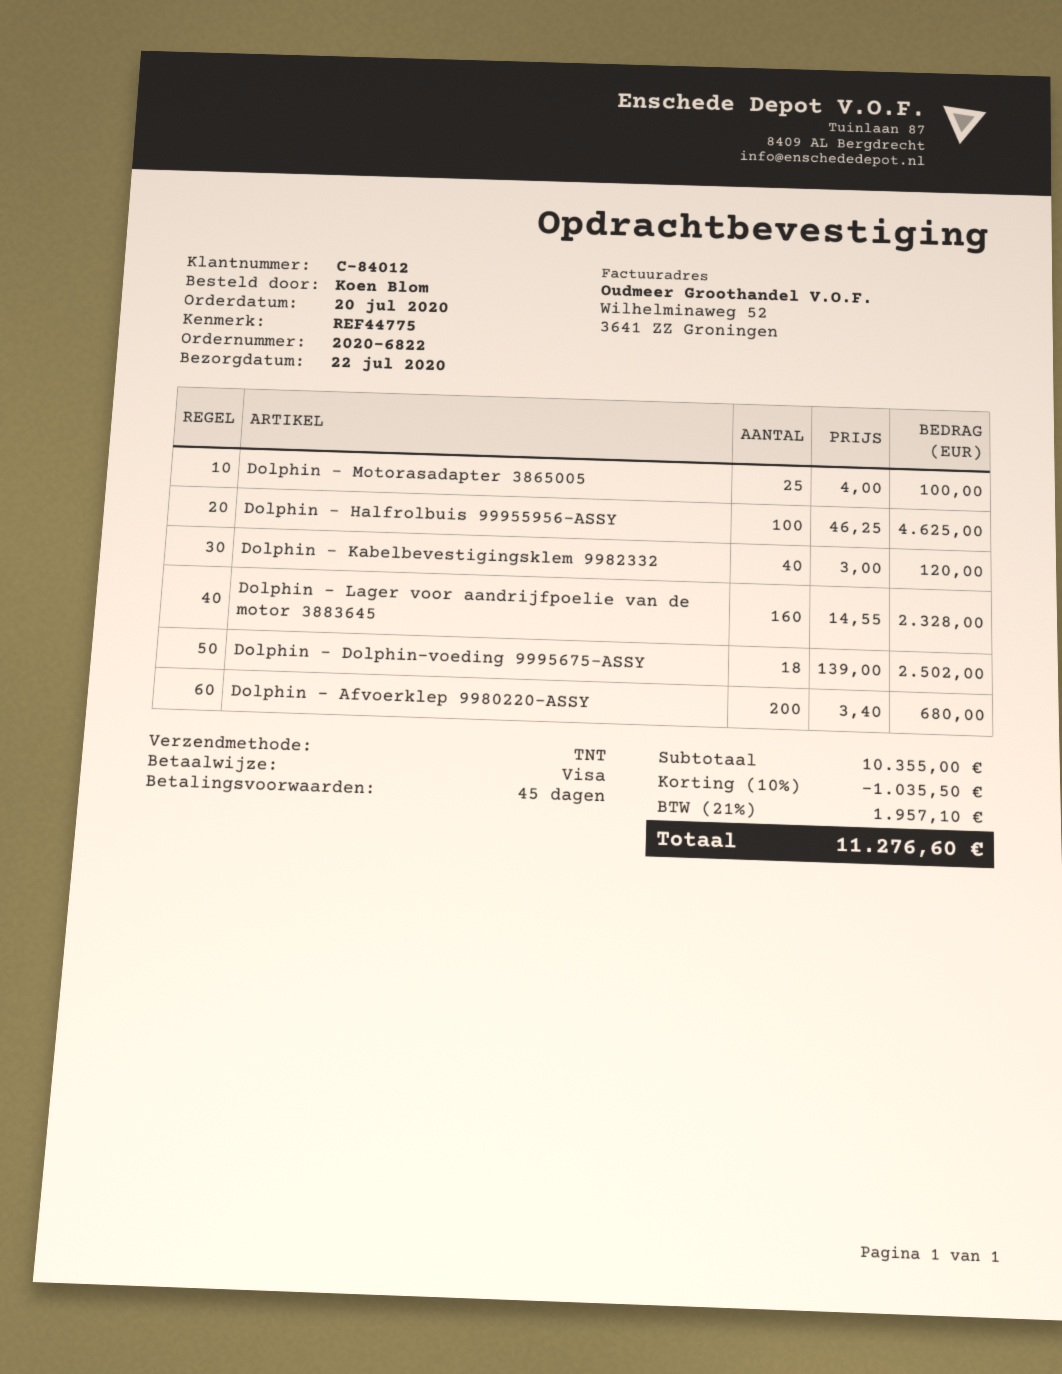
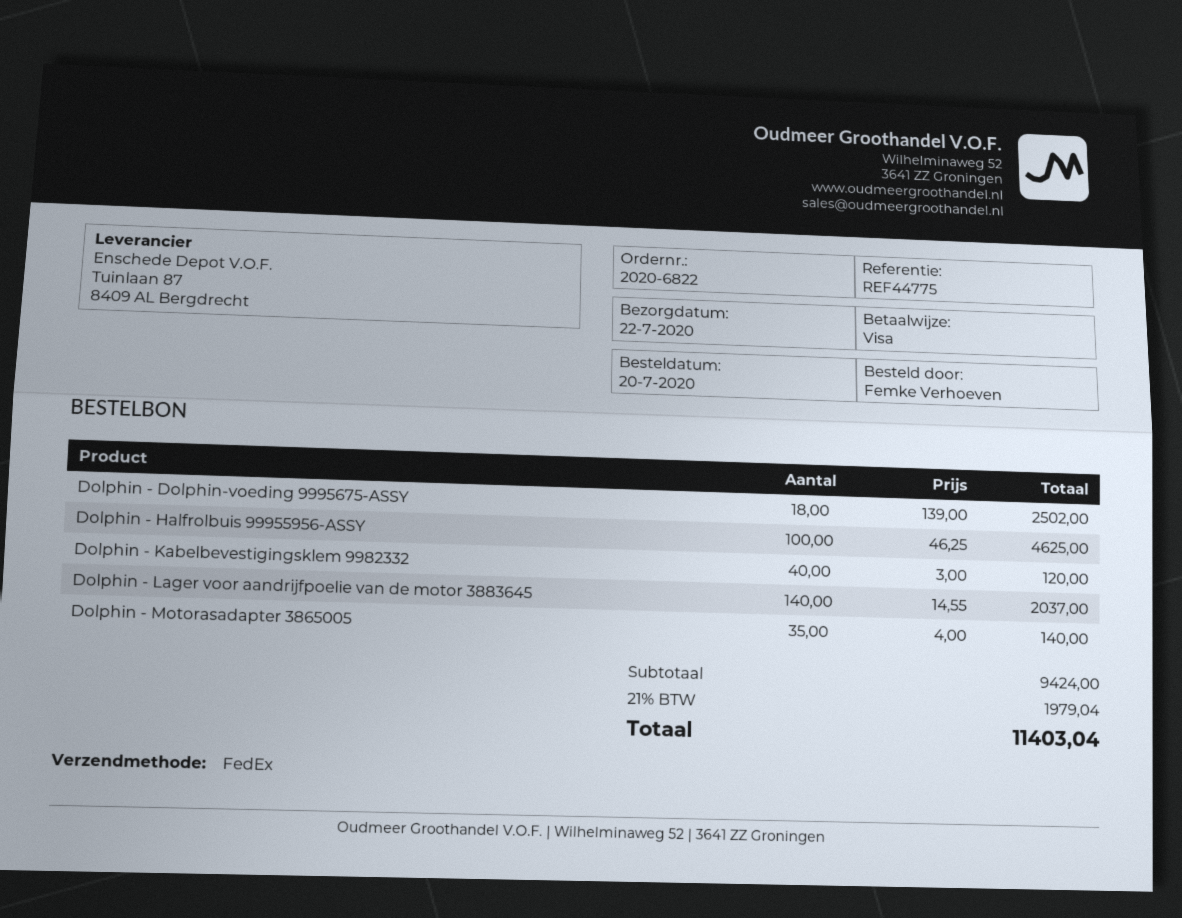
ordered by: Koen Blom -> Femke Verhoeven
shipping method: TNT -> FedEx
Dolphin - Motorasadapter 3865005: 25 x 4.00 = 100.00 -> 35 x 4.00 = 140.00
Dolphin - Lager voor aandrijfpoelie van de motor 3883645: 160 x 14.55 = 2328.00 -> 140 x 14.55 = 2037.00
Dolphin - Afvoerklep 9980220-ASSY: 200 x 3.40 = 680.00 -> none
subtotal: 10355.00 -> 9424.00
discount: 10% = 1035.50 -> none
tax: 21% = 1957.10 -> 21% = 1979.04
total: 11276.60 -> 11403.04

